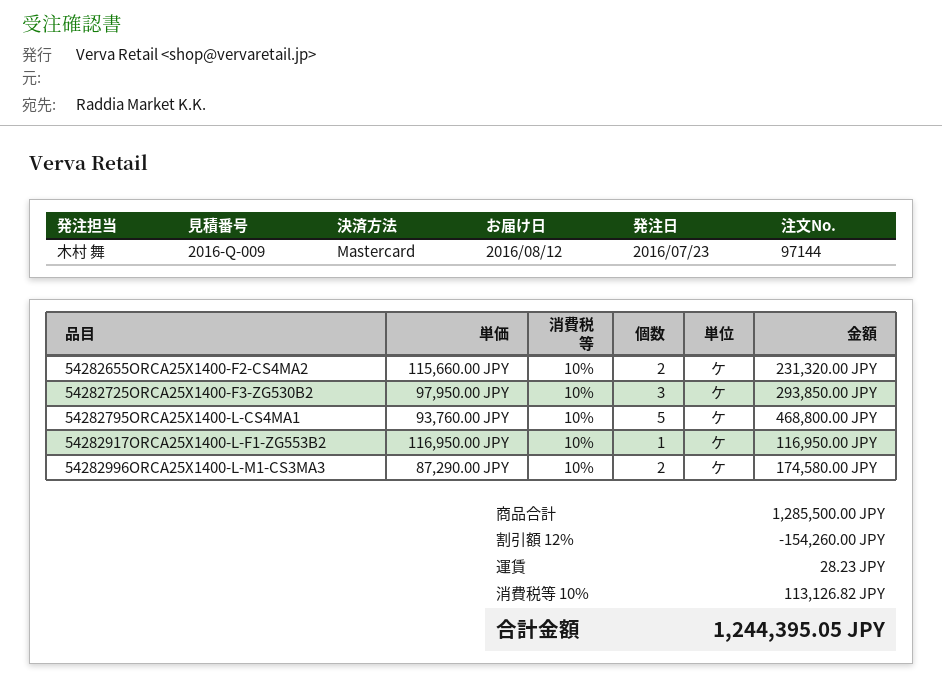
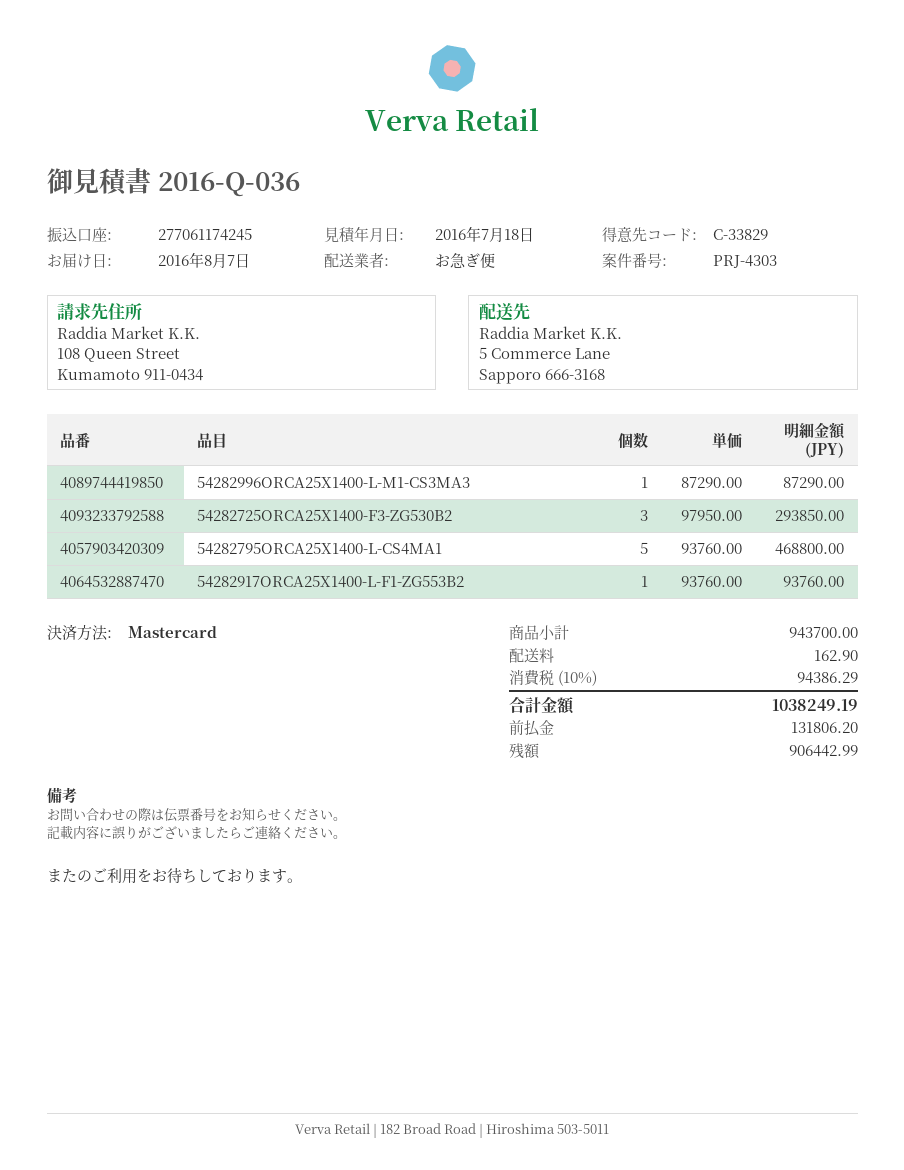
quote number: 2016-Q-009 -> 2016-Q-036
delivery date: 2016-08-12 -> 2016-08-07
54282655ORCA25X1400-F2-CS4MA2: 2 x 115660.00 = 231320.00 -> none
54282917ORCA25X1400-L-F1-ZG553B2: 1 x 116950.00 = 116950.00 -> 1 x 93760.00 = 93760.00
54282996ORCA25X1400-L-M1-CS3MA3: 2 x 87290.00 = 174580.00 -> 1 x 87290.00 = 87290.00
subtotal: 1285500.00 -> 943700.00
discount: 12% = 154260.00 -> none
shipping: 28.23 -> 162.90
tax: 10% = 113126.82 -> 10% = 94386.29
total: 1244395.05 -> 1038249.19

